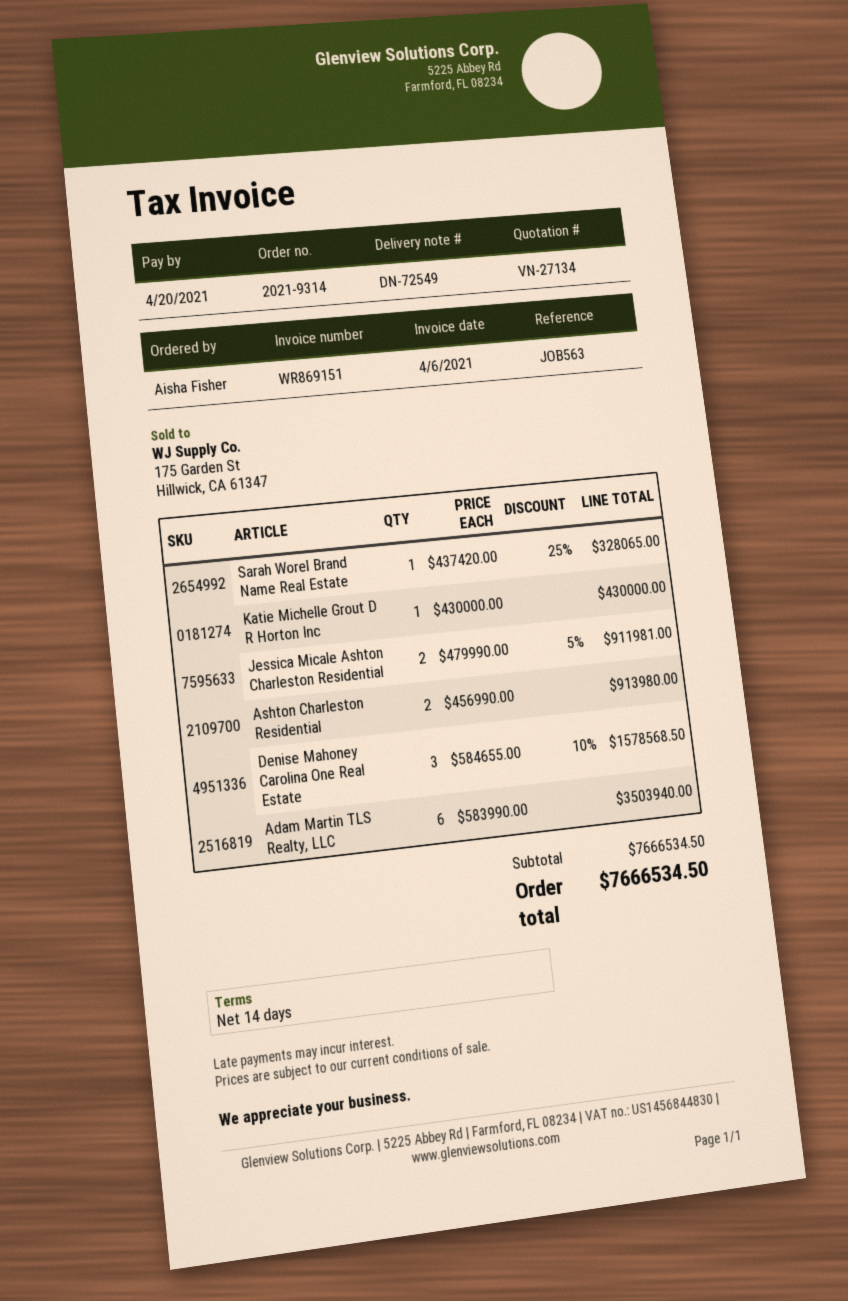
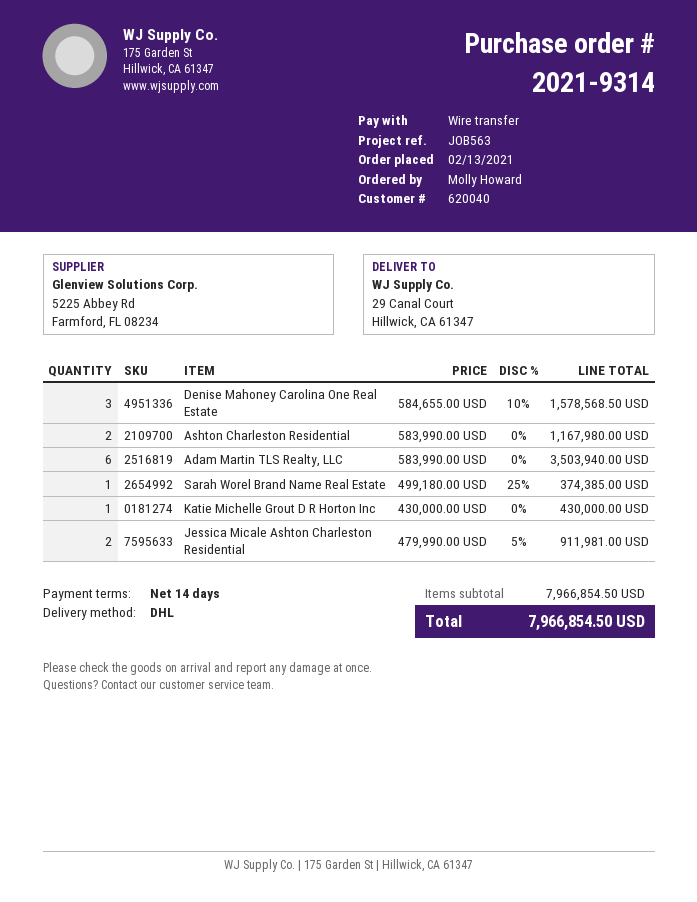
ordered by: Aisha Fisher -> Molly Howard
Sarah Worel Brand Name Real Estate: 1 x 437420.00 - 25% = 328065.00 -> 1 x 499180.00 - 25% = 374385.00
Ashton Charleston Residential: 2 x 456990.00 = 913980.00 -> 2 x 583990.00 = 1167980.00
subtotal: 7666534.50 -> 7966854.50
total: 7666534.50 -> 7966854.50

